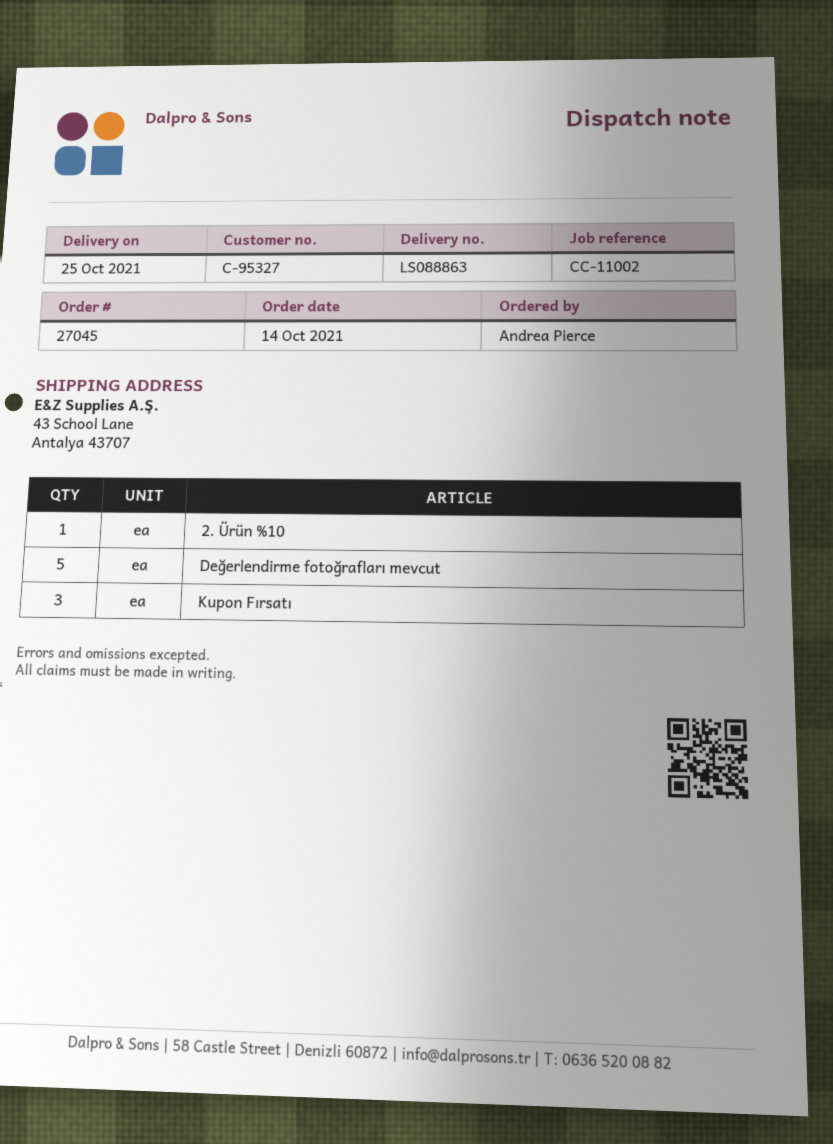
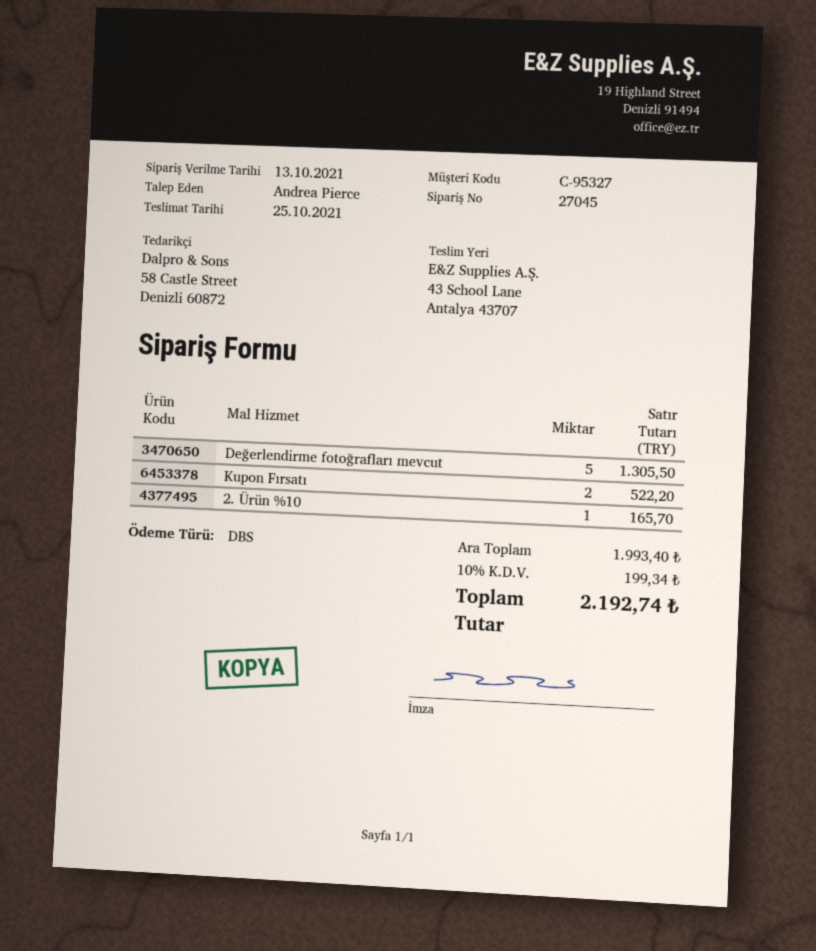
order date: 2021-10-14 -> 2021-10-13
Kupon Fırsatı: 3 -> 2

